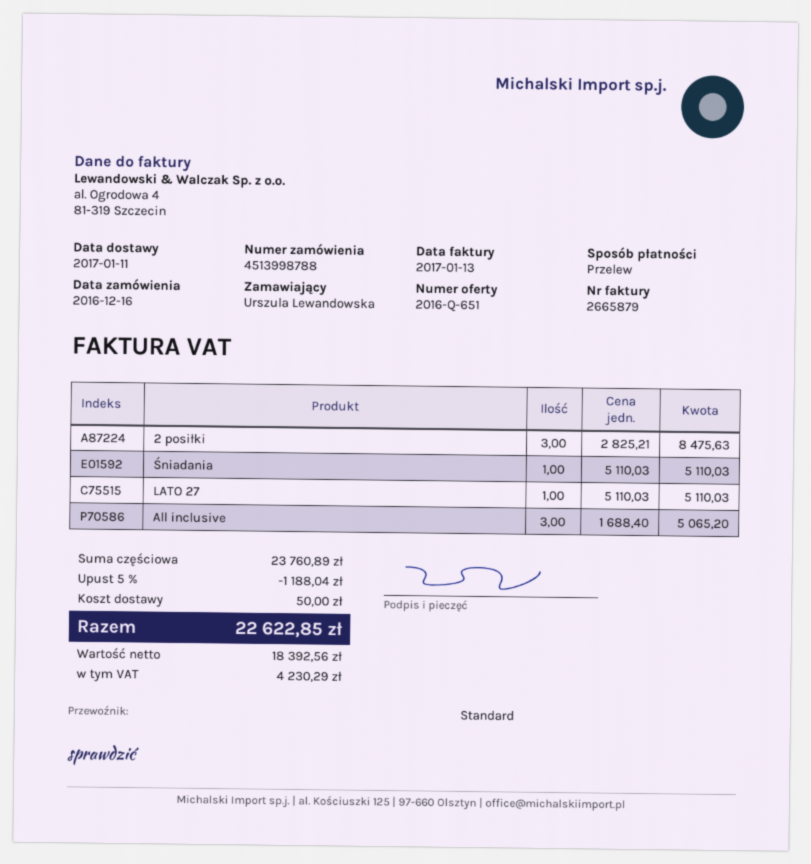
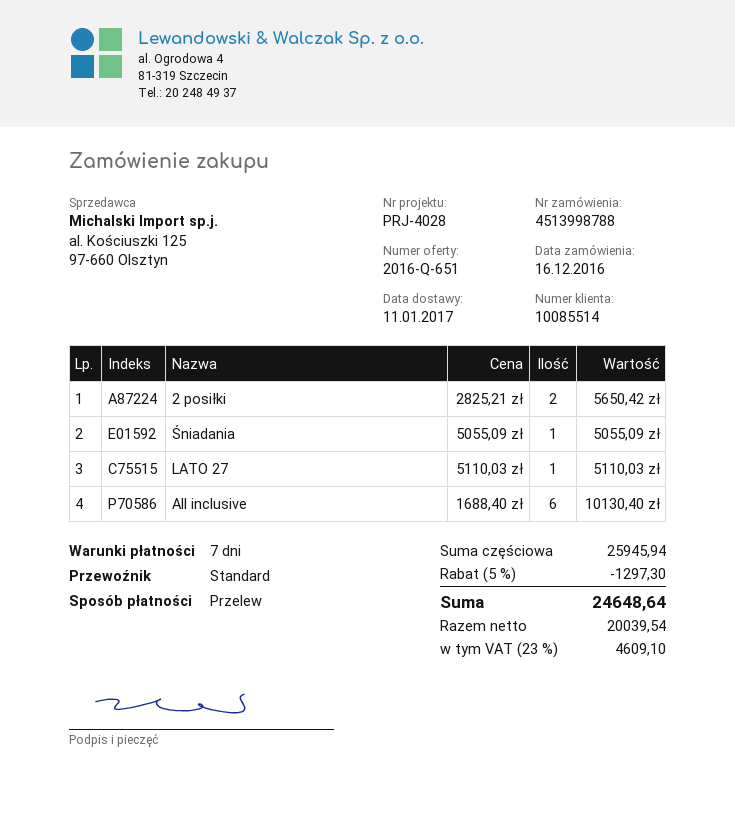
2 posiłki: 3 x 2825.21 = 8475.63 -> 2 x 2825.21 = 5650.42
Śniadania: 1 x 5110.03 = 5110.03 -> 1 x 5055.09 = 5055.09
All inclusive: 3 x 1688.40 = 5065.20 -> 6 x 1688.40 = 10130.40
subtotal: 23760.89 -> 25945.94
discount: 5% = 1188.04 -> 5% = 1297.30
shipping: 50.00 -> none
net: 18392.56 -> 20039.54
tax: 4230.29 -> 4609.10
total: 22622.85 -> 24648.64

